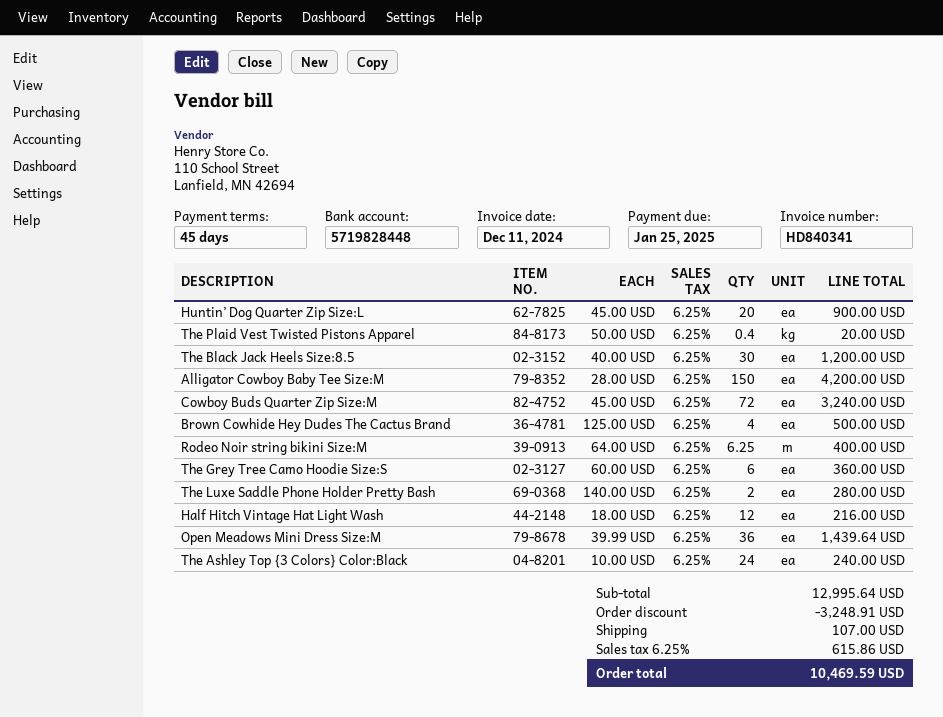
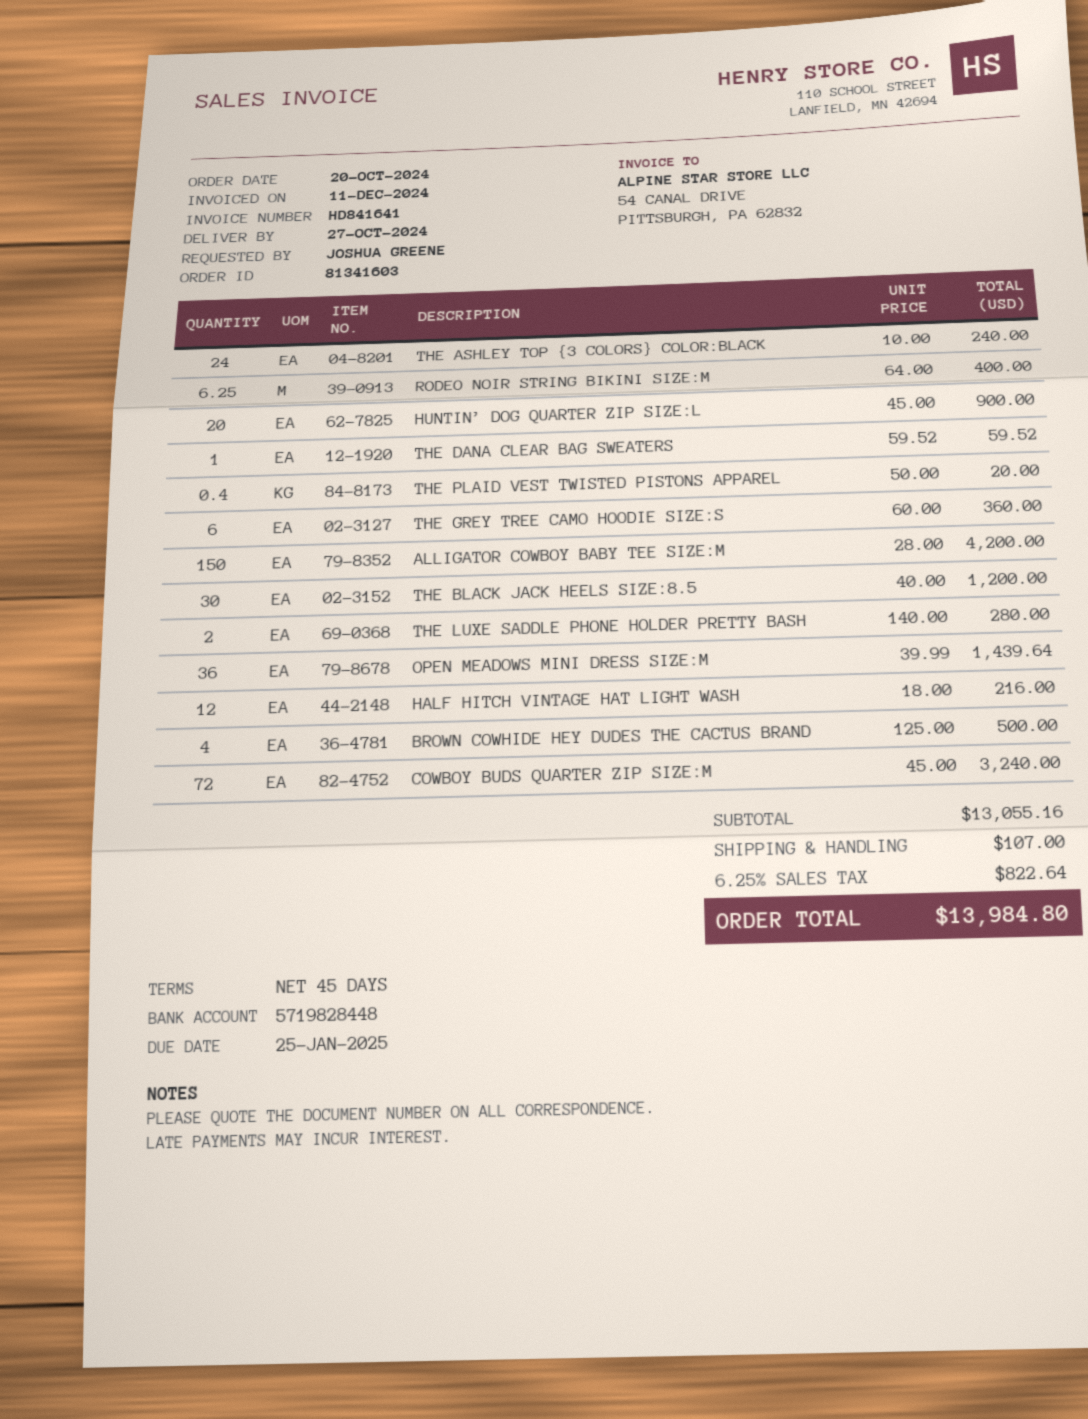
invoice number: HD840341 -> HD841641
THE DANA CLEAR BAG SWEATERS: none -> 1 x 59.52 = 59.52
subtotal: 12995.64 -> 13055.16
discount: 3248.91 -> none
tax: 6.25% = 615.86 -> 6.25% = 822.64
total: 10469.59 -> 13984.80

